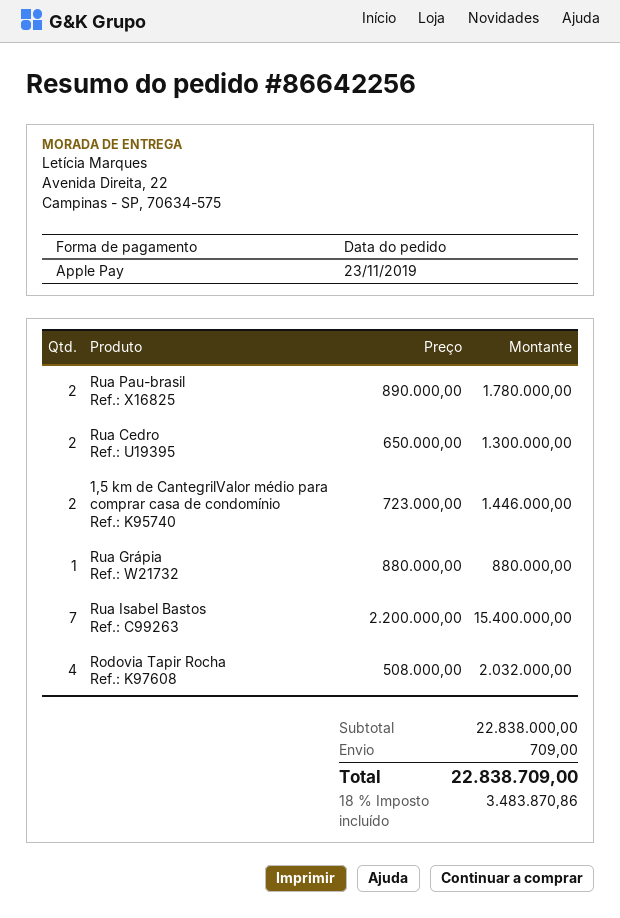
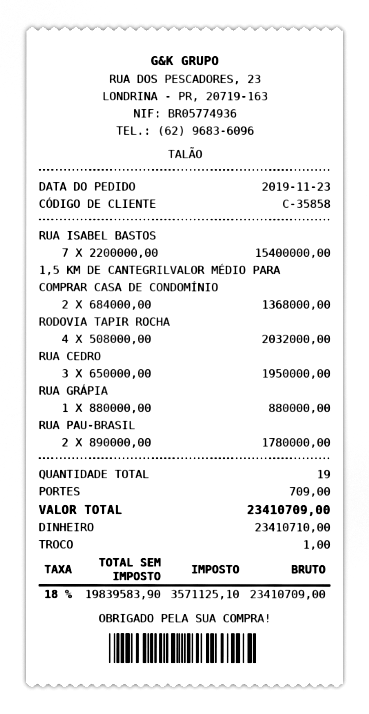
payment method: Apple Pay -> cash
Rua Cedro: 2 x 650000.00 = 1300000.00 -> 3 x 650000.00 = 1950000.00
1,5 km de CantegrilValor médio para comprar casa de condomínio: 2 x 723000.00 = 1446000.00 -> 2 x 684000.00 = 1368000.00
tax: 18% = 3483870.86 -> 18% = 3571125.10
total: 22838709.00 -> 23410709.00

